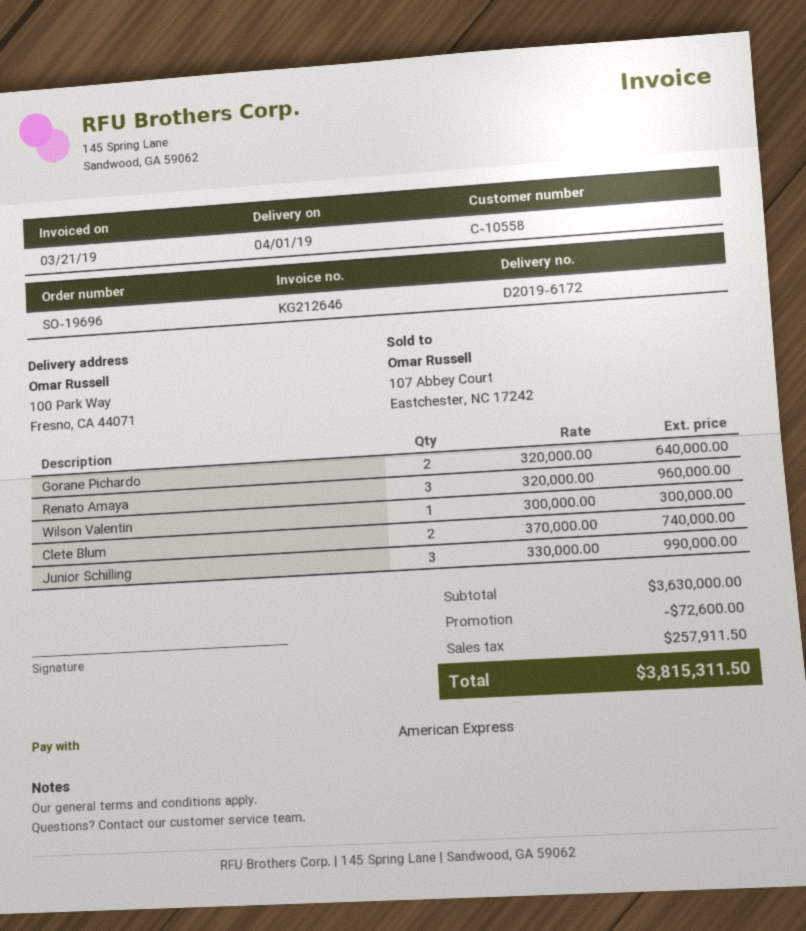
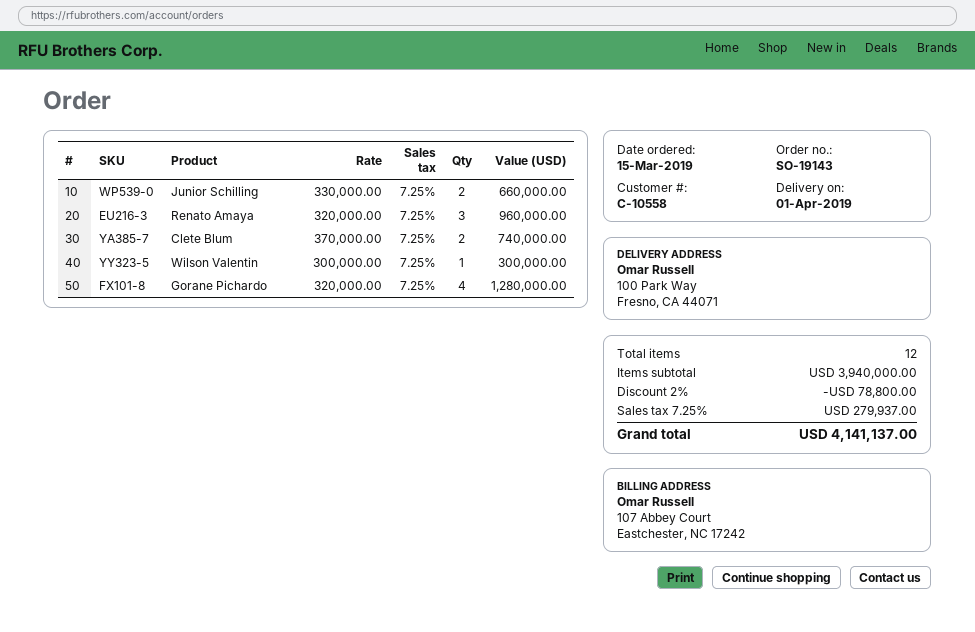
order number: SO-19696 -> SO-19143
Gorane Pichardo: 2 x 320000.00 = 640000.00 -> 4 x 320000.00 = 1280000.00
Junior Schilling: 3 x 330000.00 = 990000.00 -> 2 x 330000.00 = 660000.00
subtotal: 3630000.00 -> 3940000.00
discount: 72600.00 -> 78800.00
tax: 257911.50 -> 279937.00
total: 3815311.50 -> 4141137.00

